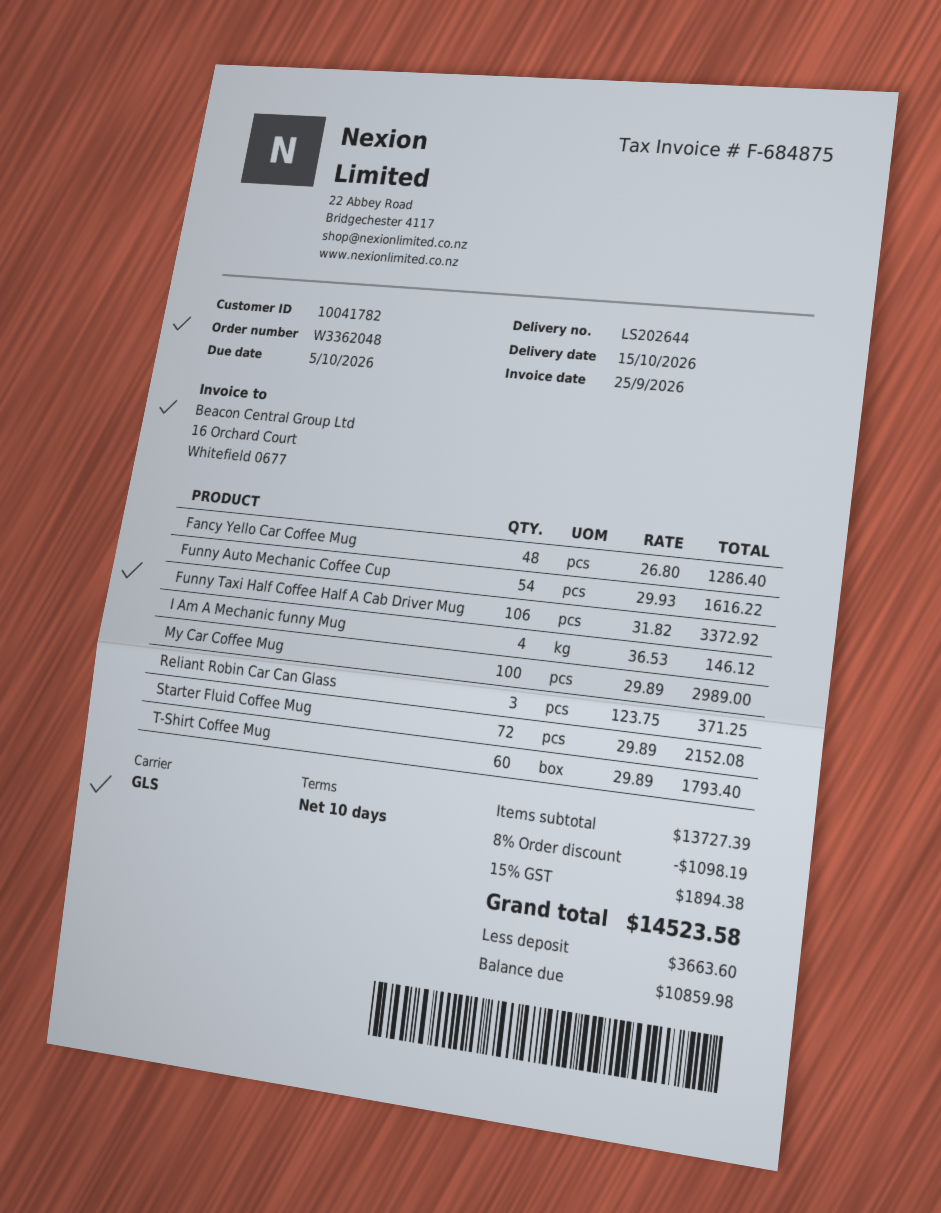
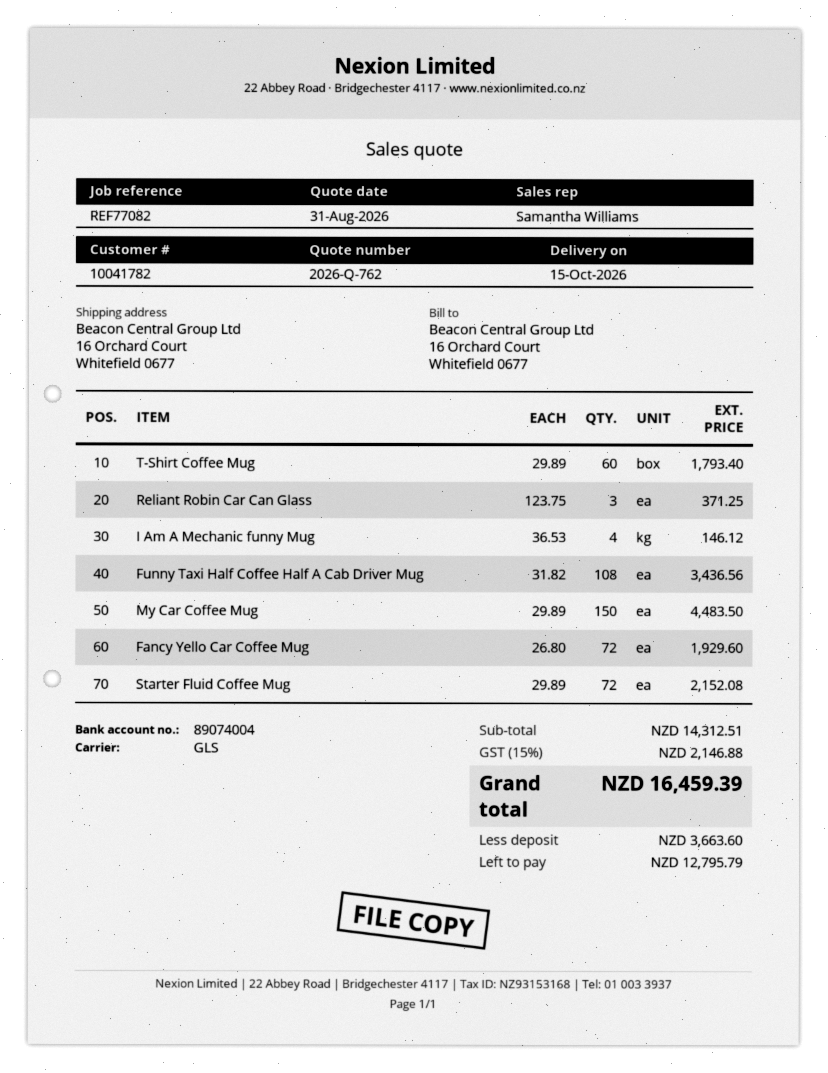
Fancy Yello Car Coffee Mug: 48 x 26.80 = 1286.40 -> 72 x 26.80 = 1929.60
Funny Auto Mechanic Coffee Cup: 54 x 29.93 = 1616.22 -> none
Funny Taxi Half Coffee Half A Cab Driver Mug: 106 x 31.82 = 3372.92 -> 108 x 31.82 = 3436.56
My Car Coffee Mug: 100 x 29.89 = 2989.00 -> 150 x 29.89 = 4483.50
subtotal: 13727.39 -> 14312.51
discount: 8% = 1098.19 -> none
tax: 15% = 1894.38 -> 15% = 2146.88
total: 14523.58 -> 16459.39
balance: 10859.98 -> 12795.79

